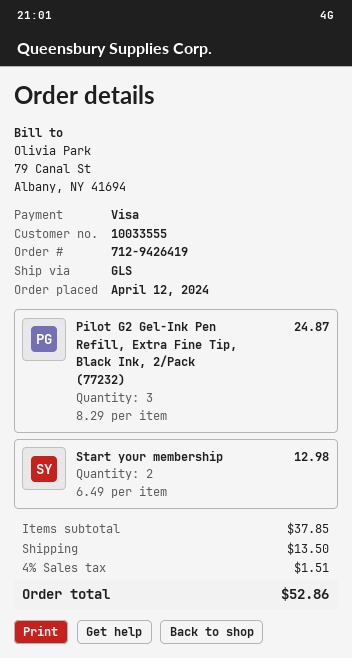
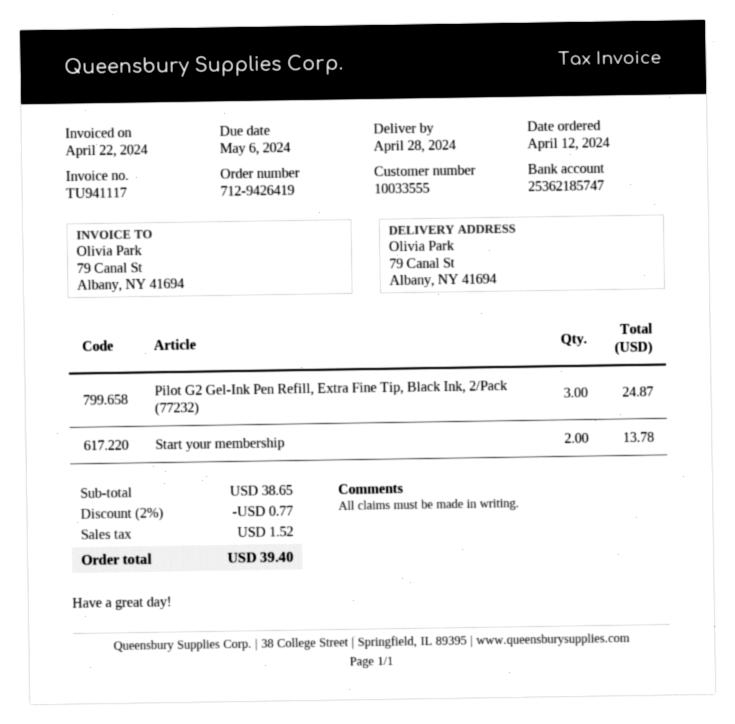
Start your membership: 2 for 12.98 -> 2 for 13.78
subtotal: 37.85 -> 38.65
discount: none -> 2% = 0.77
shipping: 13.50 -> none
tax: 1.51 -> 1.52
total: 52.86 -> 39.40

